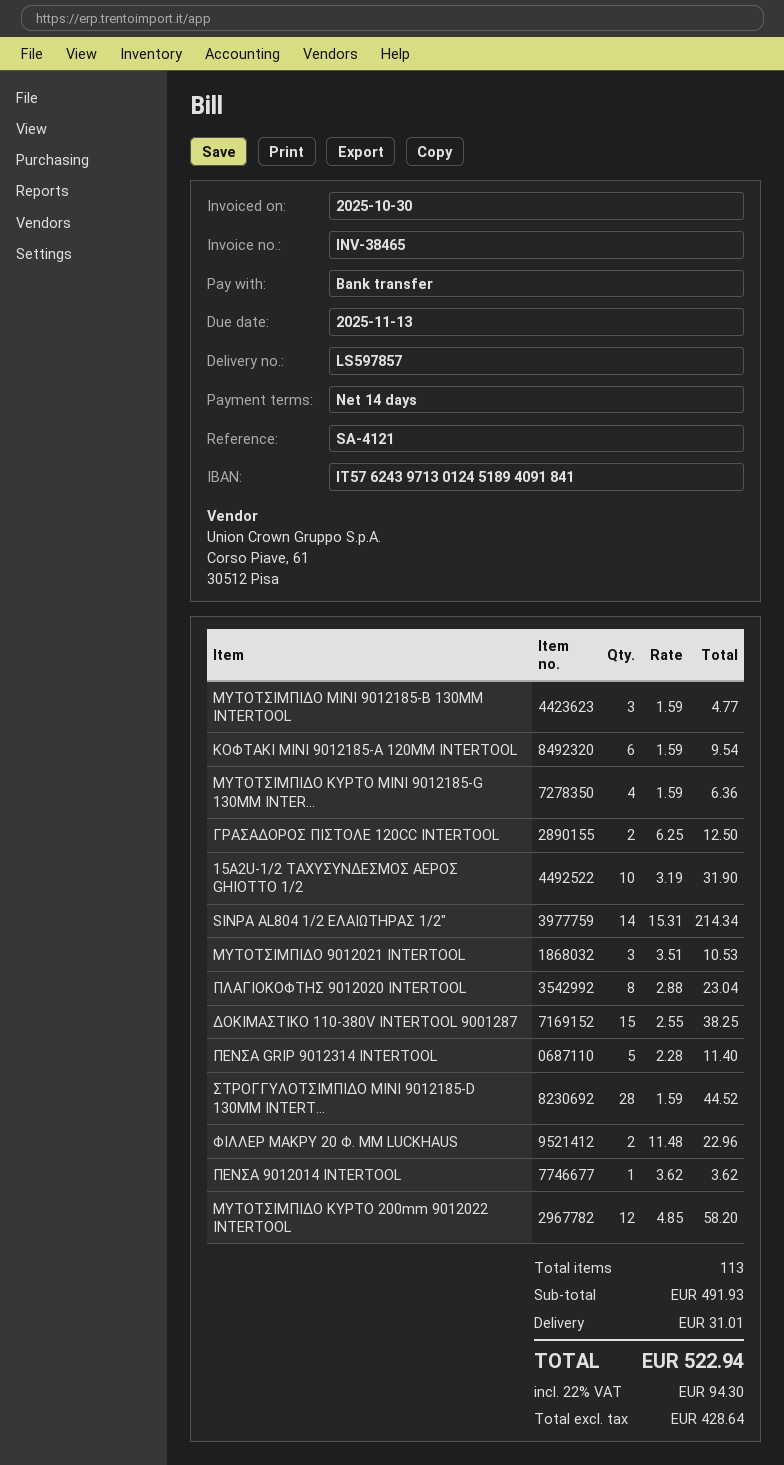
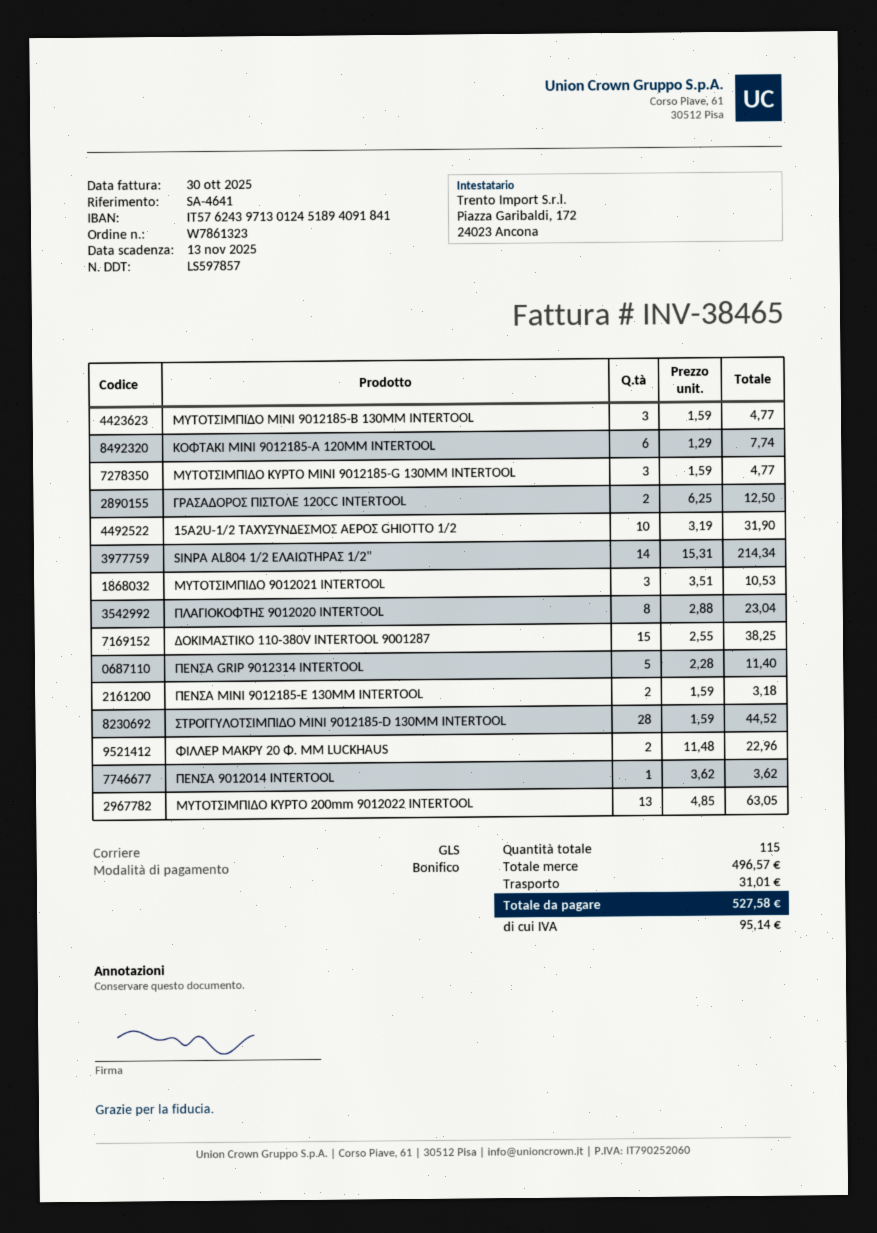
reference: SA-4121 -> SA-4641
ΚΟΦΤΑΚΙ ΜΙΝΙ 9012185-A 120ΜΜ INTERTOOL: 6 x 1.59 = 9.54 -> 6 x 1.29 = 7.74
ΜΥΤΟΤΣΙΜΠΙΔΟ ΚΥΡΤΟ ΜΙΝΙ 9012185-G 130ΜΜ INTER...: 4 x 1.59 = 6.36 -> 3 x 1.59 = 4.77
ΜΥΤΟΤΣΙΜΠΙΔΟ ΚΥΡΤΟ 200mm 9012022 INTERTOOL: 12 x 4.85 = 58.20 -> 13 x 4.85 = 63.05
ΠΕΝΣΑ ΜΙΝΙ 9012185-E 130ΜΜ INTERTOOL: none -> 2 x 1.59 = 3.18
total quantity: 113 -> 115
subtotal: 491.93 -> 496.57
tax: 94.30 -> 95.14
total: 522.94 -> 527.58

